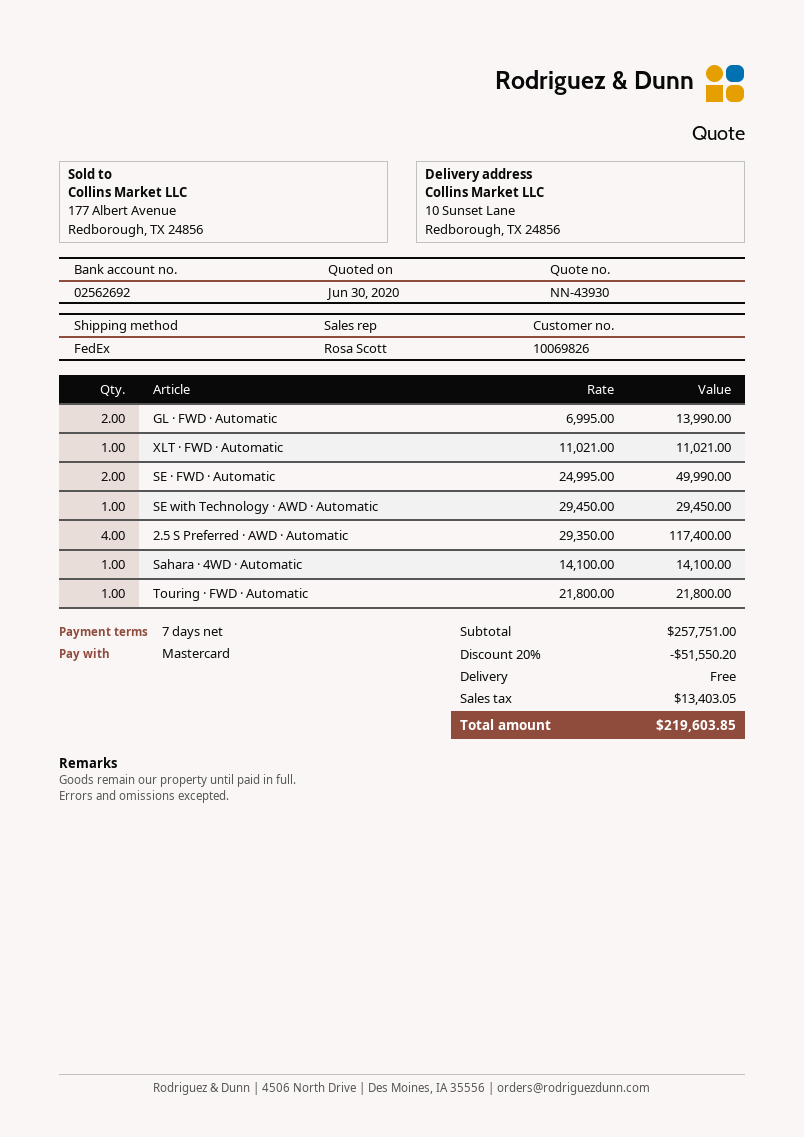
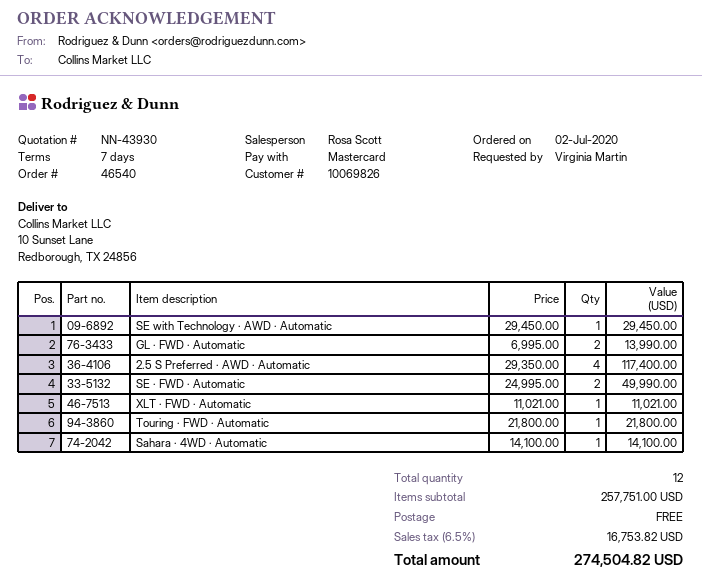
discount: 20% = 51550.20 -> none
tax: 13403.05 -> 16753.82
total: 219603.85 -> 274504.82

